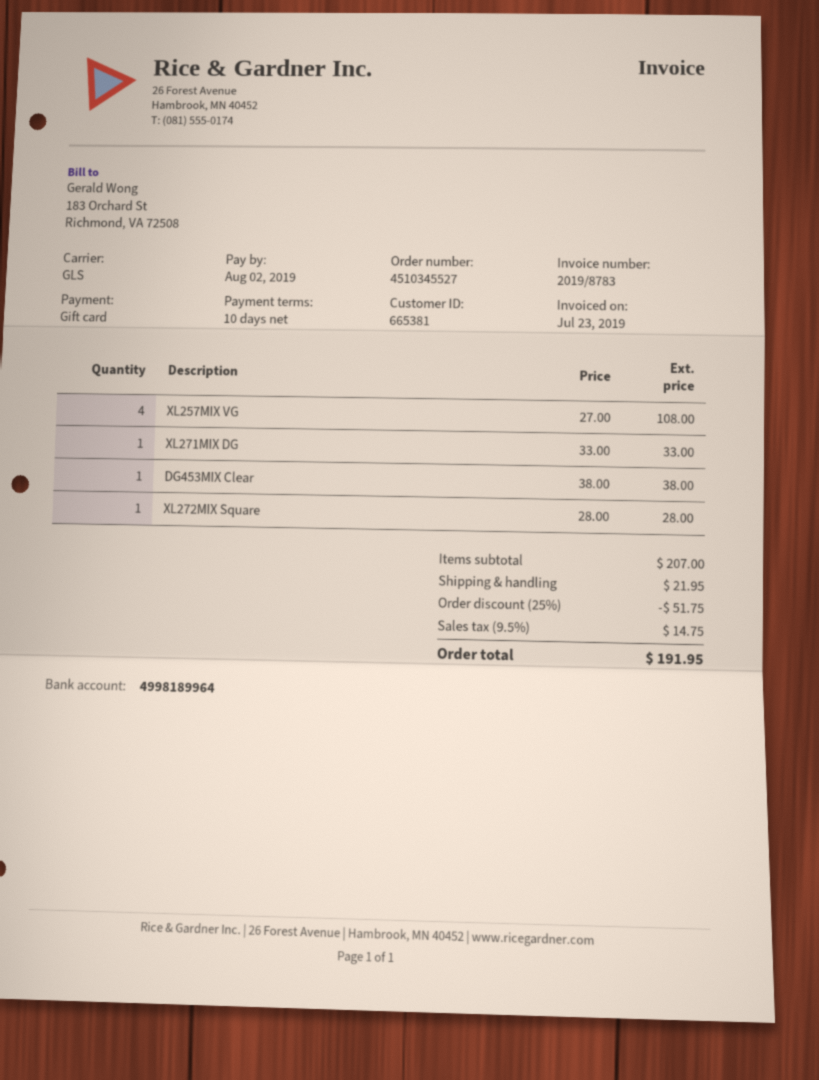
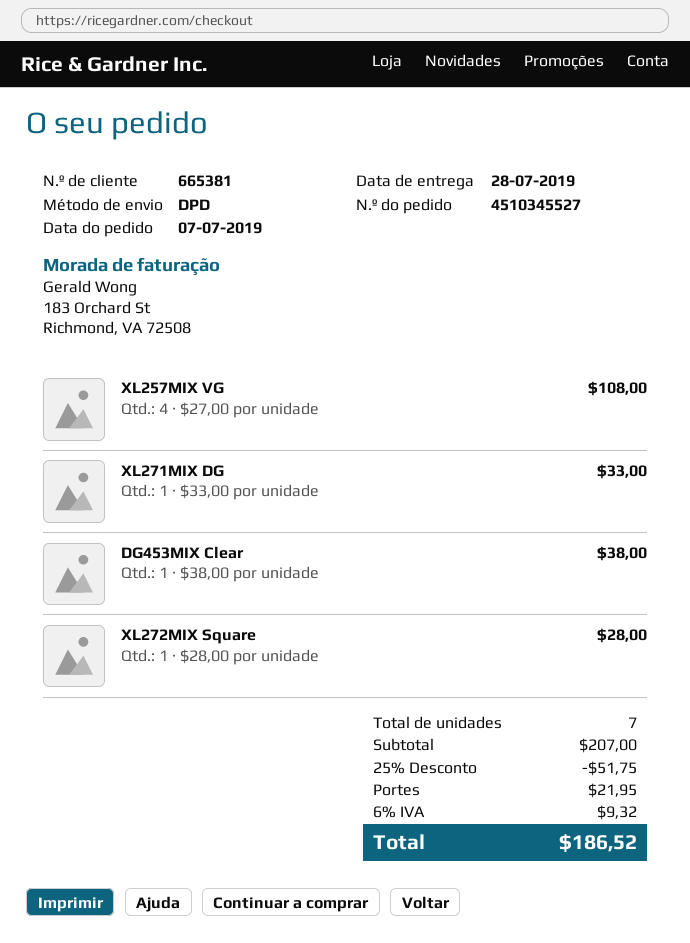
shipping method: GLS -> DPD
tax: 9.5% = 14.75 -> 6% = 9.32
total: 191.95 -> 186.52

